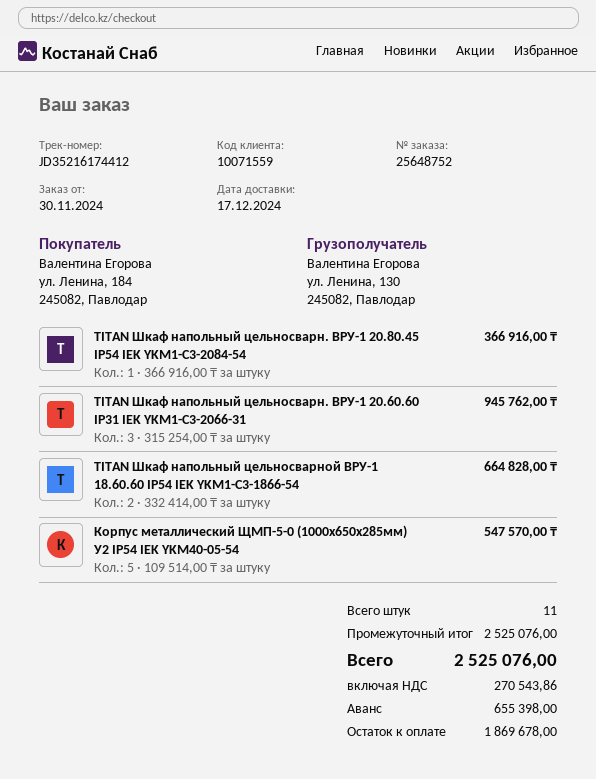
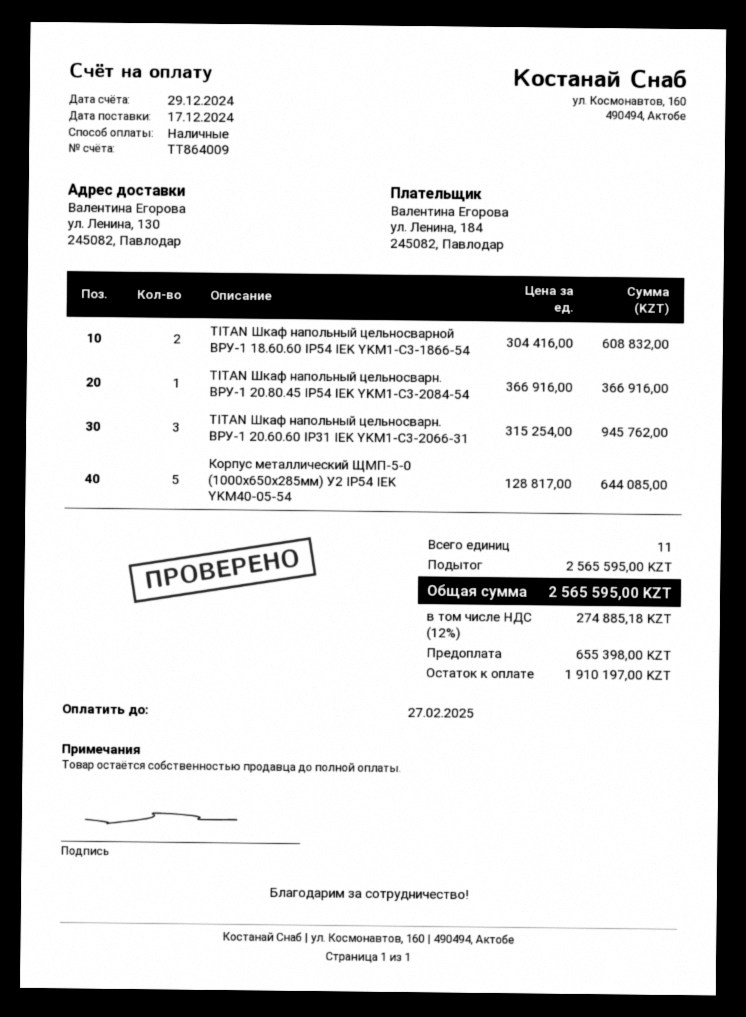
TITAN Шкаф напольный цельносварной ВРУ-1 18.60.60 IP54 IEK YKM1-C3-1866-54: 2 x 332414.00 = 664828.00 -> 2 x 304416.00 = 608832.00
Корпус металлический ЩМП-5-0 (1000х650х285мм) У2 IP54 IEK YKM40-05-54: 5 x 109514.00 = 547570.00 -> 5 x 128817.00 = 644085.00
subtotal: 2525076.00 -> 2565595.00
tax: 270543.86 -> 274885.18
total: 2525076.00 -> 2565595.00
balance: 1869678.00 -> 1910197.00

